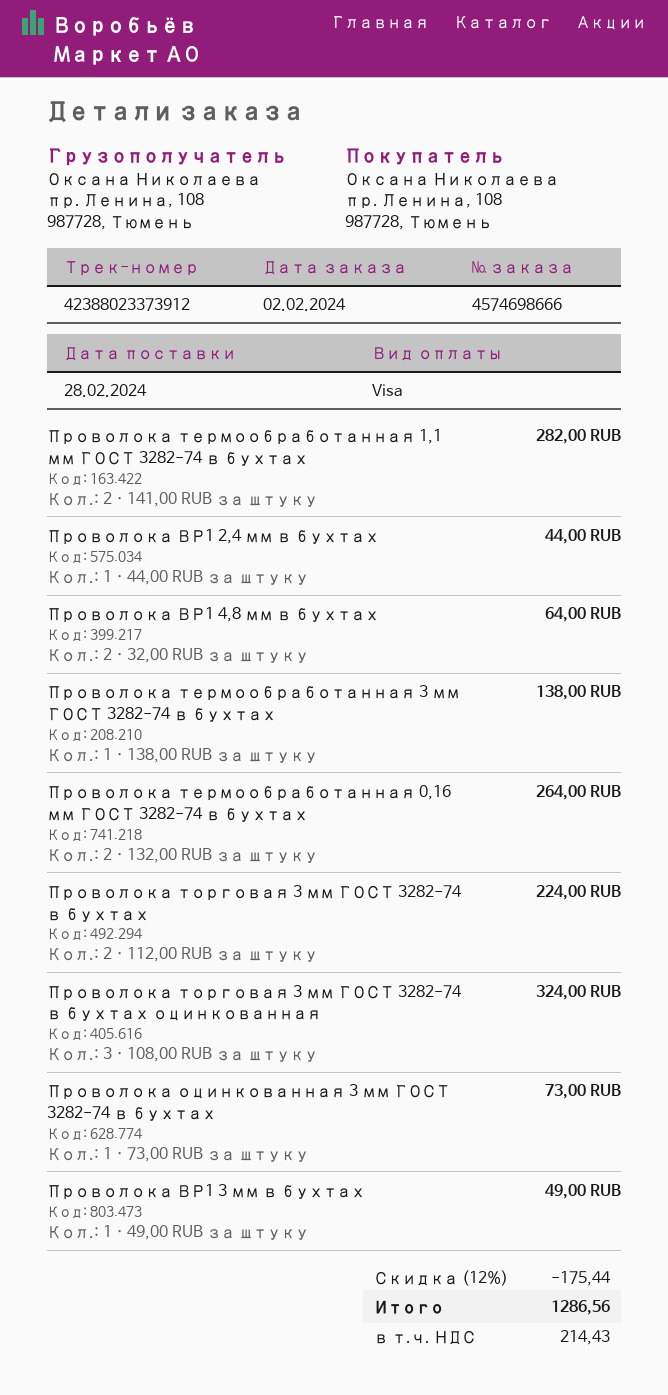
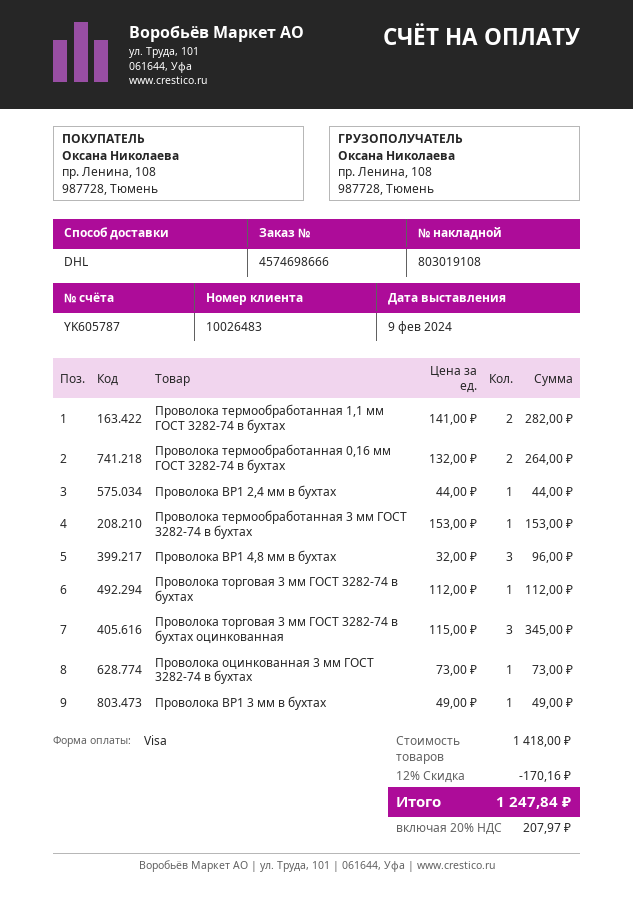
Проволока ВР1 4,8 мм в бухтах: 2 x 32.00 = 64.00 -> 3 x 32.00 = 96.00
Проволока термообработанная 3 мм ГОСТ 3282-74 в бухтах: 1 x 138.00 = 138.00 -> 1 x 153.00 = 153.00
Проволока торговая 3 мм ГОСТ 3282-74 в бухтах: 2 x 112.00 = 224.00 -> 1 x 112.00 = 112.00
Проволока торговая 3 мм ГОСТ 3282-74 в бухтах оцинкованная: 3 x 108.00 = 324.00 -> 3 x 115.00 = 345.00
discount: 12% = 175.44 -> 12% = 170.16
tax: 214.43 -> 207.97
total: 1286.56 -> 1247.84

